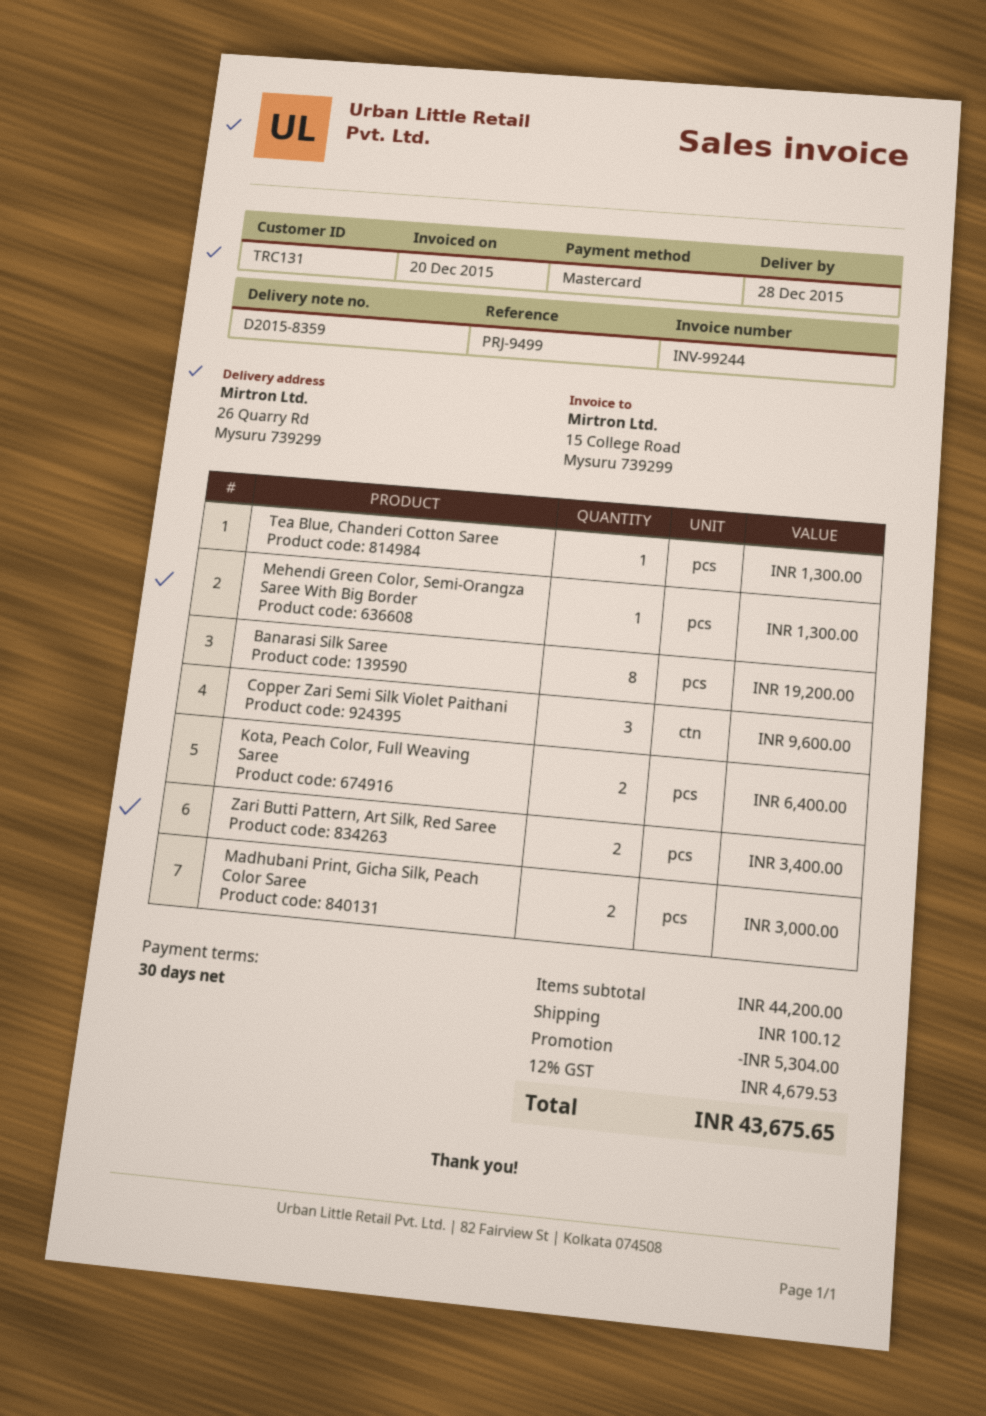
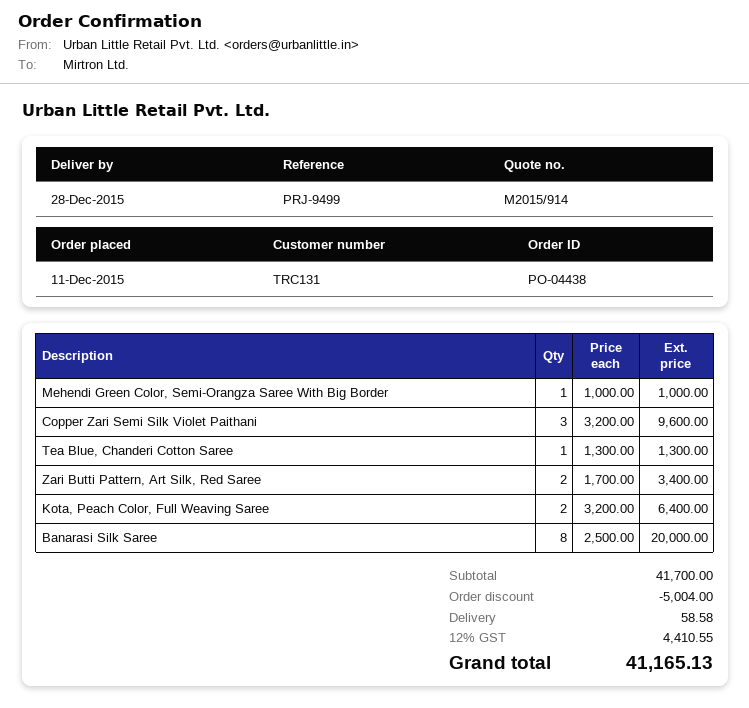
Mehendi Green Color, Semi-Orangza Saree With Big Border: 1 for 1300.00 -> 1 for 1000.00
Banarasi Silk Saree: 8 for 19200.00 -> 8 for 20000.00
Madhubani Print, Gicha Silk, Peach Color Saree: 2 for 3000.00 -> none
subtotal: 44200.00 -> 41700.00
discount: 5304.00 -> 5004.00
shipping: 100.12 -> 58.58
tax: 12% = 4679.53 -> 12% = 4410.55
total: 43675.65 -> 41165.13

